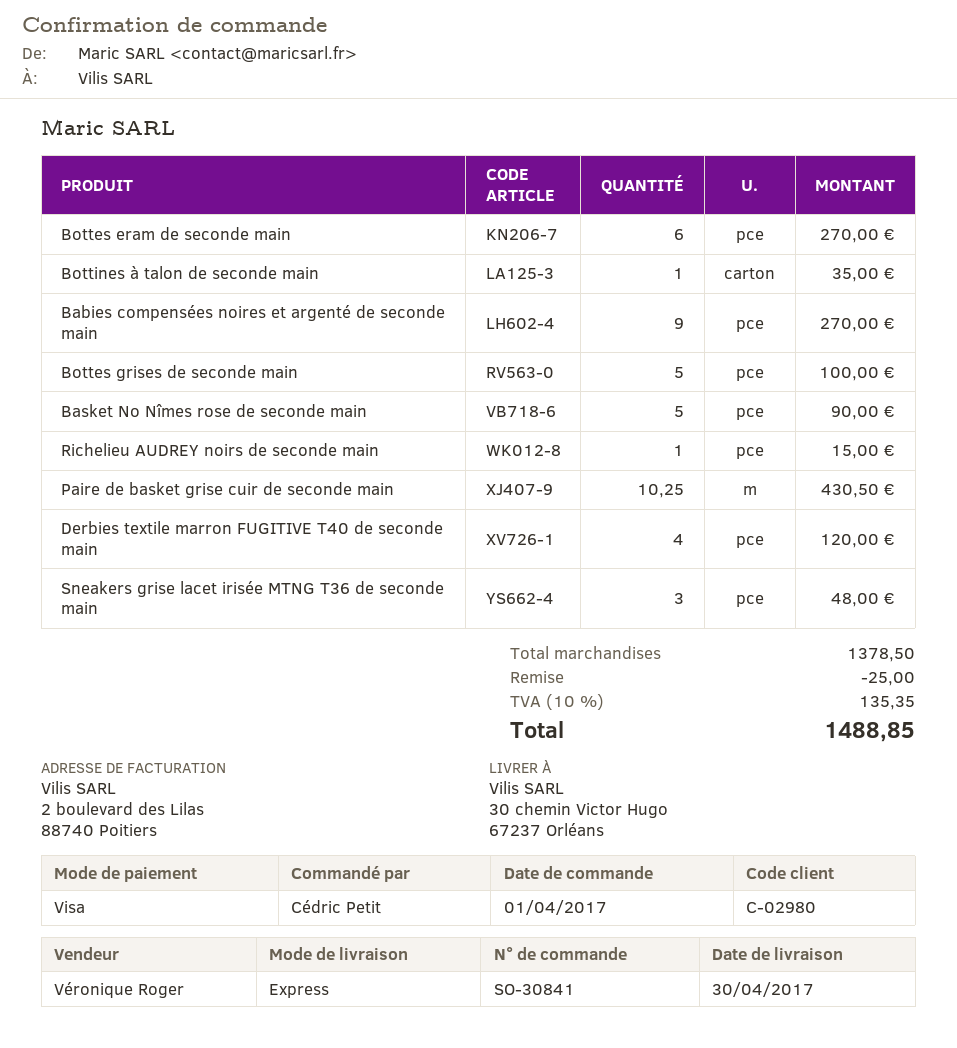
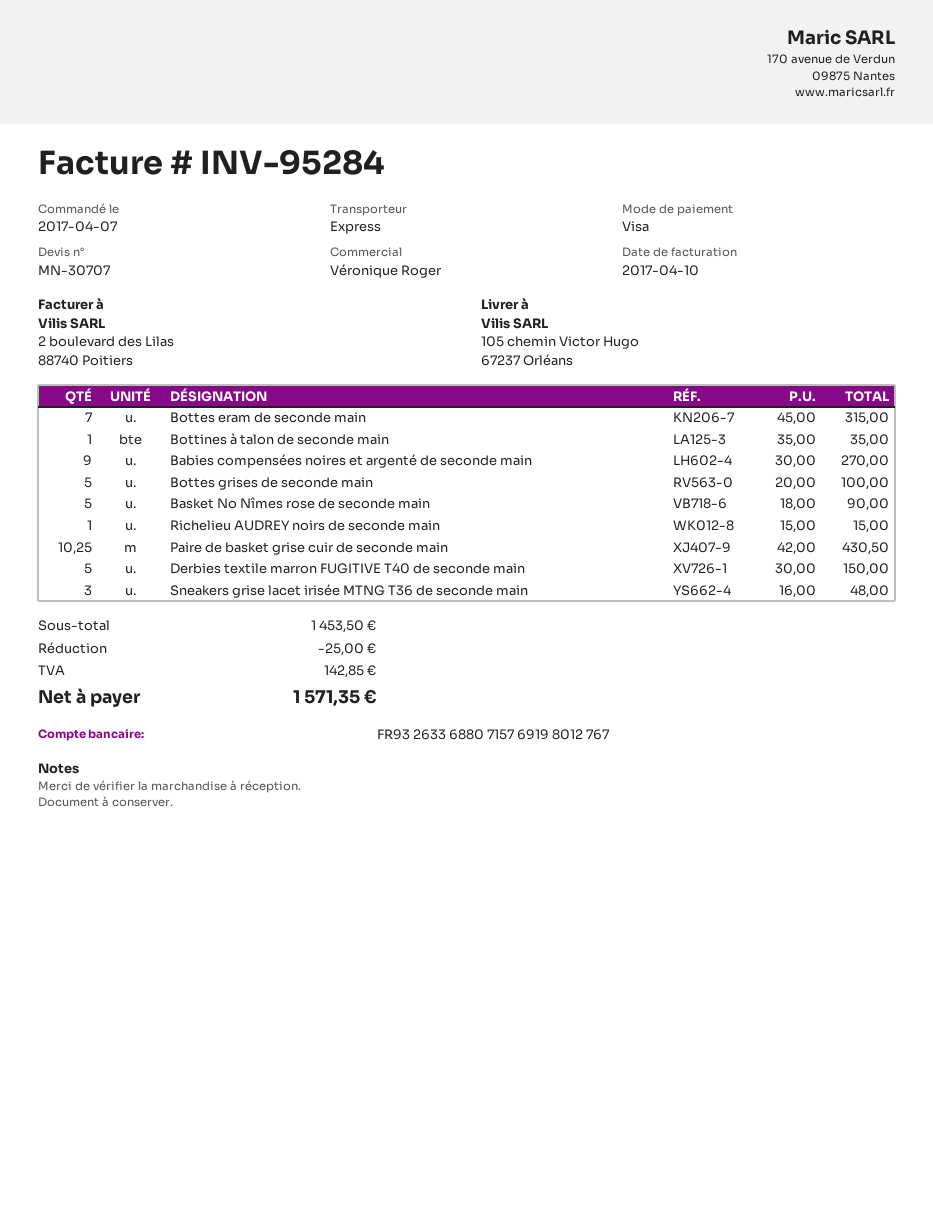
order date: 2017-04-01 -> 2017-04-07
ship to: 30 chemin Victor Hugo, 67237 Orléans -> 105 chemin Victor Hugo, 67237 Orléans
Bottes eram de seconde main: 6 for 270.00 -> 7 for 315.00
Derbies textile marron FUGITIVE T40 de seconde main: 4 for 120.00 -> 5 for 150.00
subtotal: 1378.50 -> 1453.50
tax: 135.35 -> 142.85
total: 1488.85 -> 1571.35

